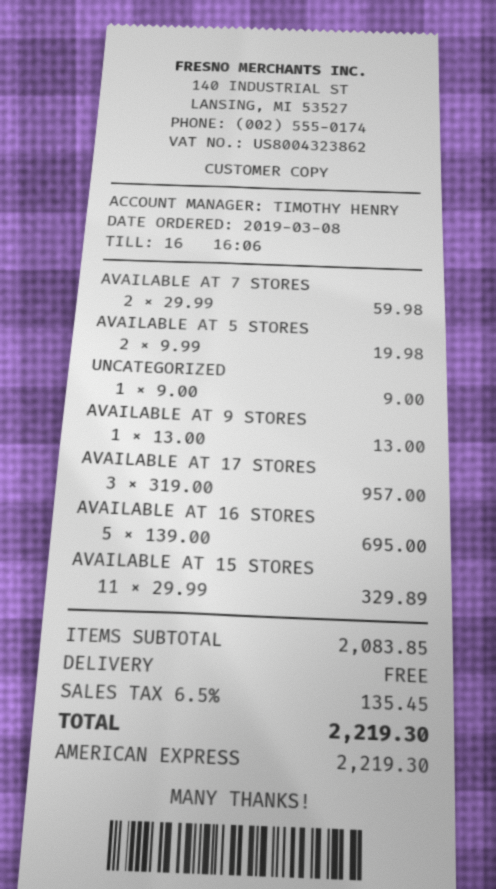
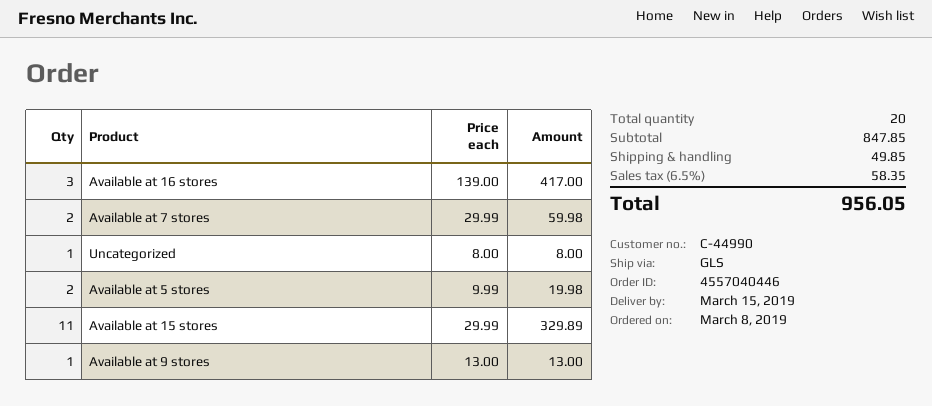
UNCATEGORIZED: 1 x 9.00 = 9.00 -> 1 x 8.00 = 8.00
AVAILABLE AT 17 STORES: 3 x 319.00 = 957.00 -> none
AVAILABLE AT 16 STORES: 5 x 139.00 = 695.00 -> 3 x 139.00 = 417.00
subtotal: 2083.85 -> 847.85
shipping: 0.00 -> 49.85
tax: 6.5% = 135.45 -> 6.5% = 58.35
total: 2219.30 -> 956.05

